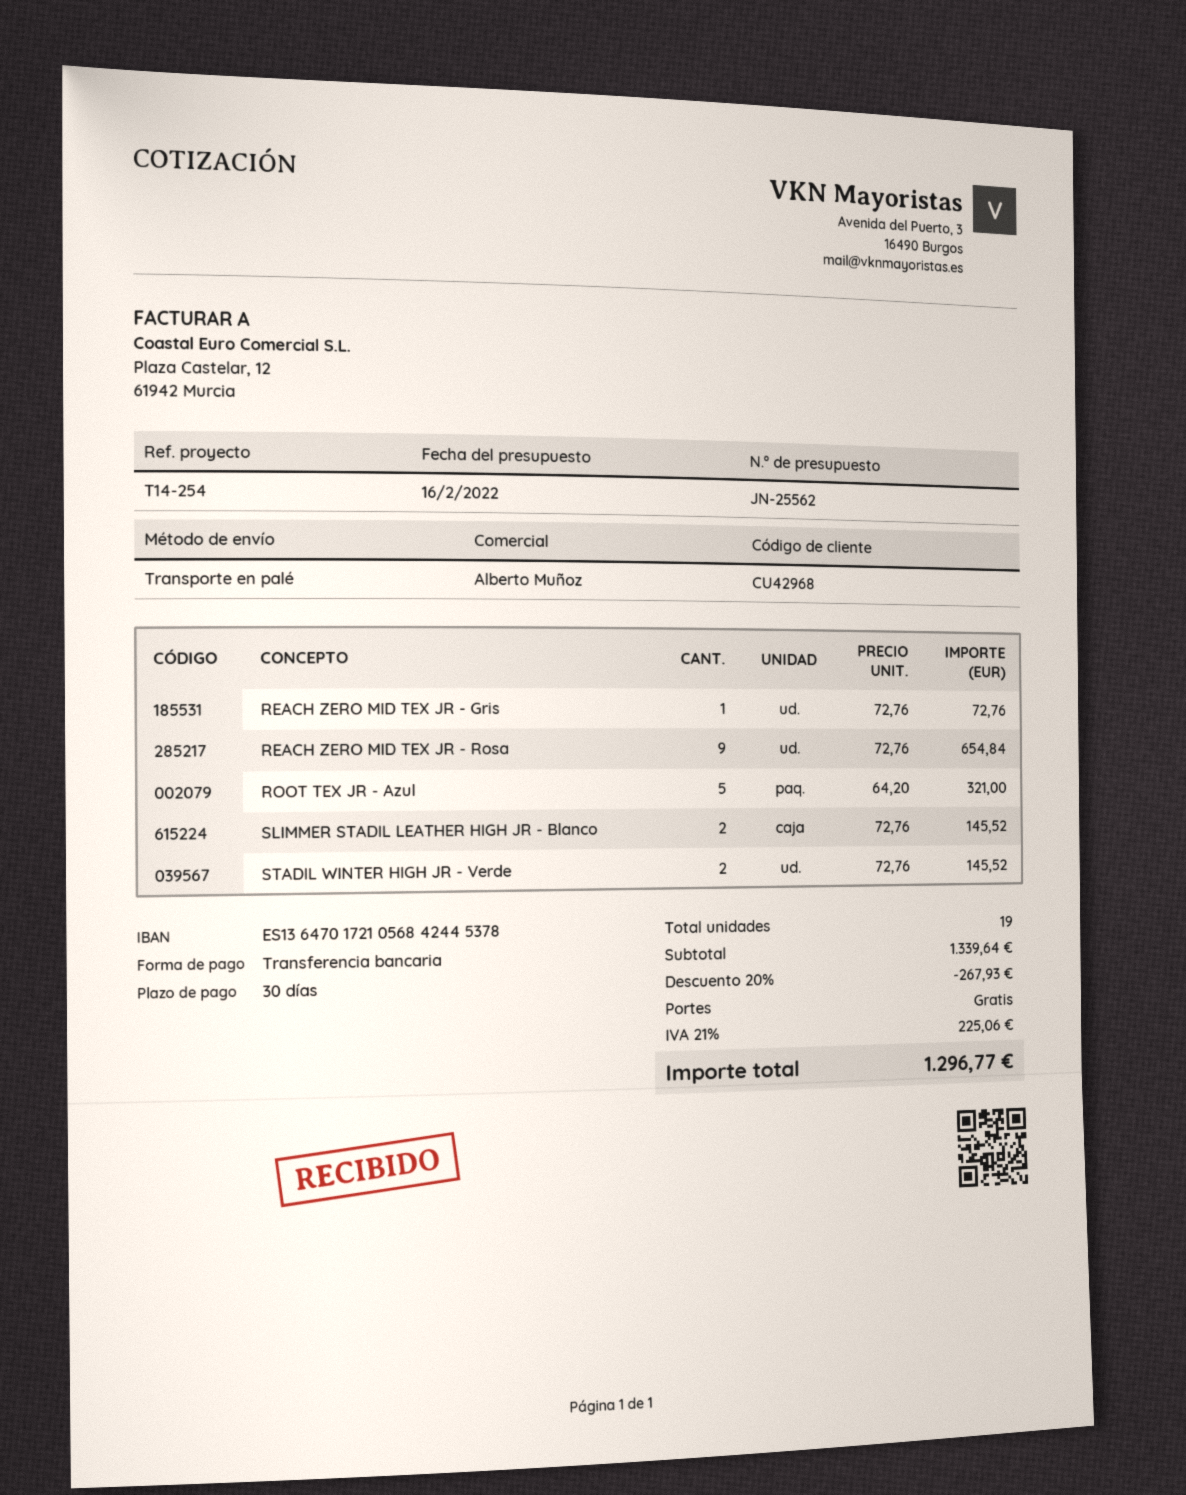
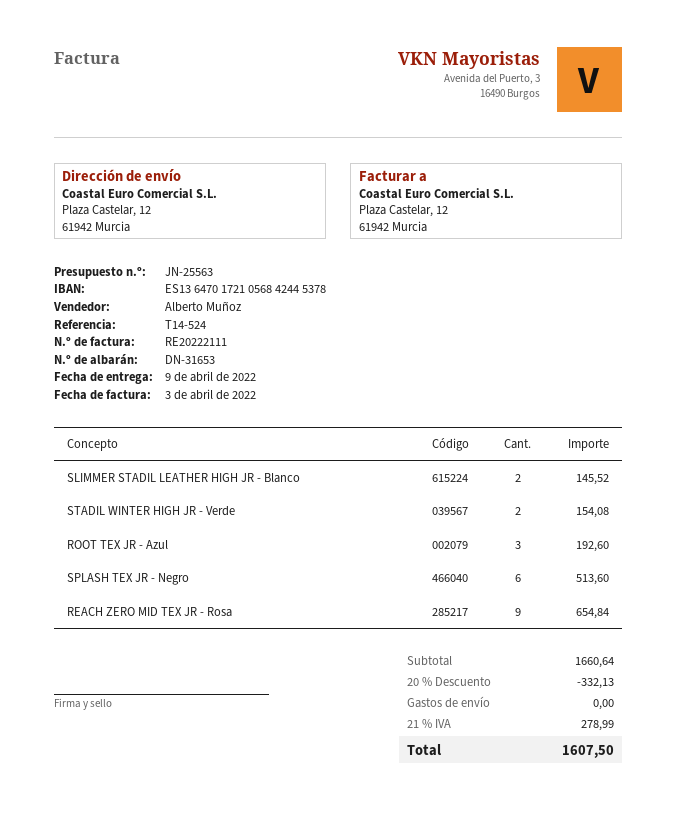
quote number: JN-25562 -> JN-25563
reference: T14-254 -> T14-524
REACH ZERO MID TEX JR - Gris: 1 for 72.76 -> none
ROOT TEX JR - Azul: 5 for 321.00 -> 3 for 192.60
STADIL WINTER HIGH JR - Verde: 2 for 145.52 -> 2 for 154.08
SPLASH TEX JR - Negro: none -> 6 for 513.60
subtotal: 1339.64 -> 1660.64
discount: 20% = 267.93 -> 20% = 332.13
tax: 21% = 225.06 -> 21% = 278.99
total: 1296.77 -> 1607.50

